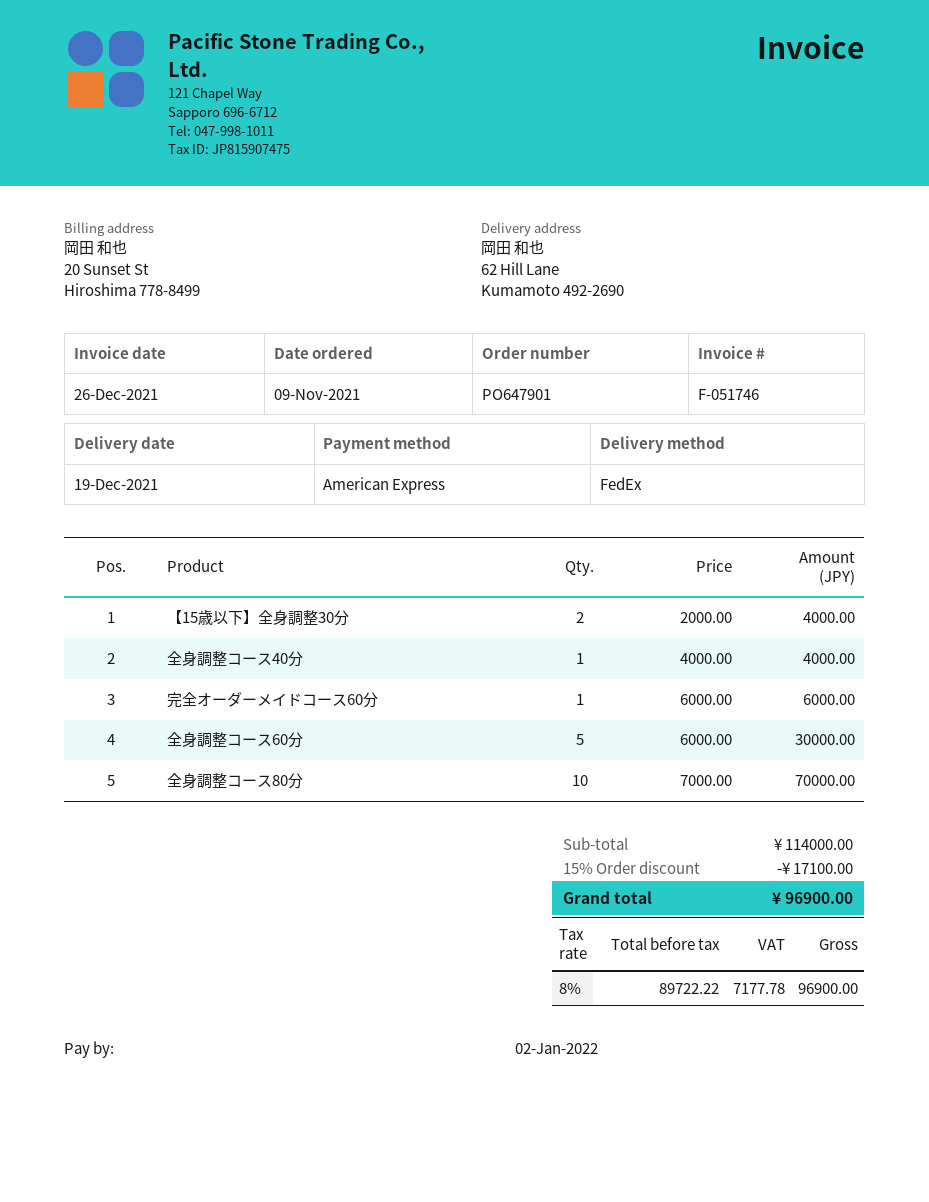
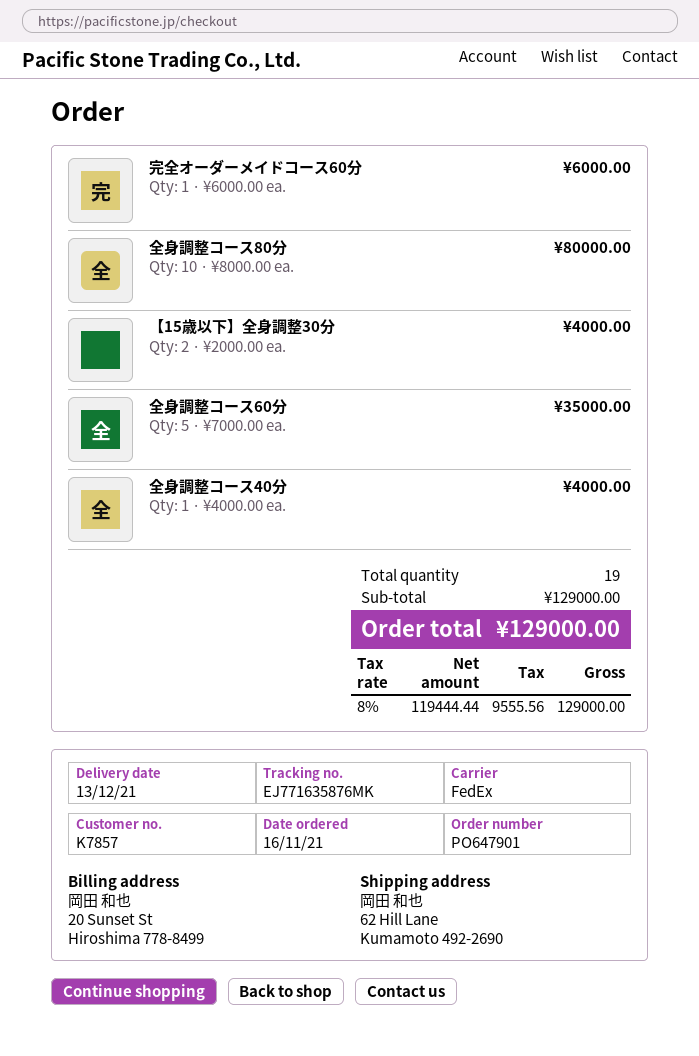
order date: 2021-11-09 -> 2021-11-16
delivery date: 2021-12-19 -> 2021-12-13
全身調整コース60分: 5 x 6000.00 = 30000.00 -> 5 x 7000.00 = 35000.00
全身調整コース80分: 10 x 7000.00 = 70000.00 -> 10 x 8000.00 = 80000.00
subtotal: 114000.00 -> 129000.00
discount: 15% = 17100.00 -> none
net: 89722.22 -> 119444.44
tax: 8% = 7177.78 -> 8% = 9555.56
total: 96900.00 -> 129000.00

